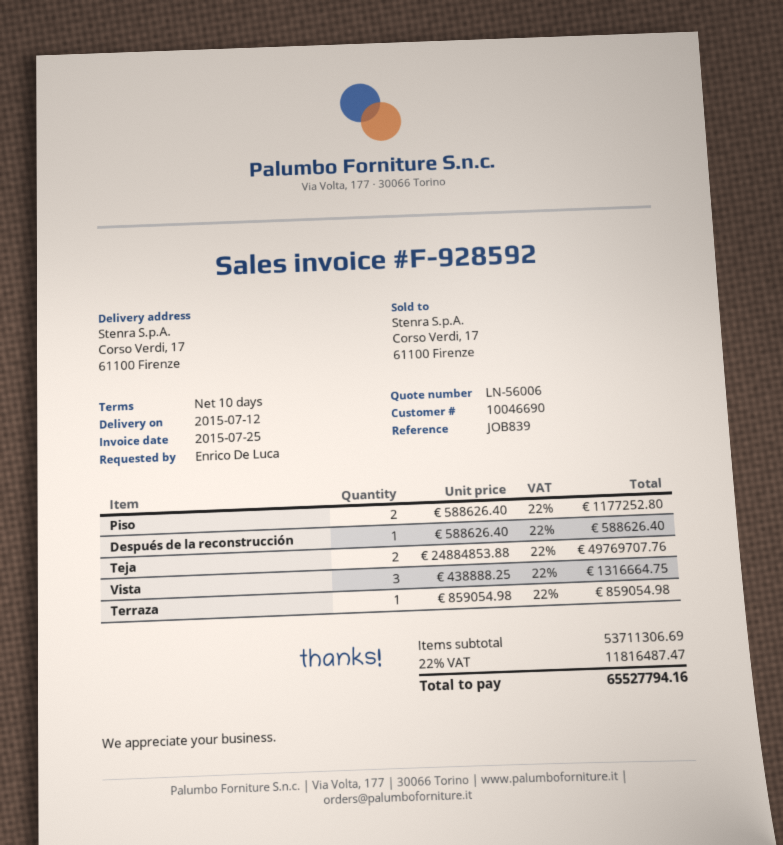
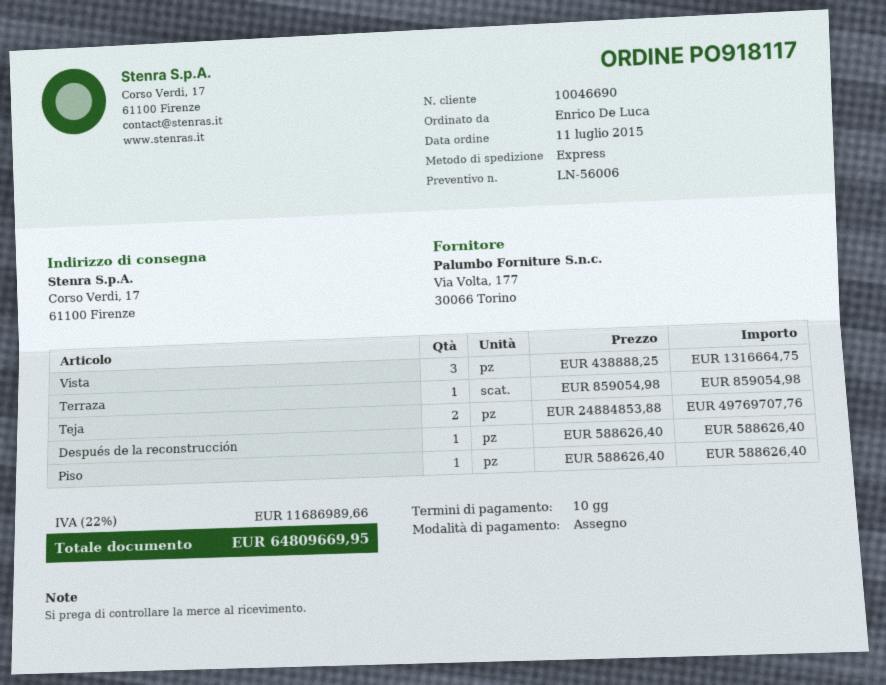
Piso: 2 x 588626.40 = 1177252.80 -> 1 x 588626.40 = 588626.40
tax: 22% = 11816487.47 -> 22% = 11686989.66
total: 65527794.16 -> 64809669.95

